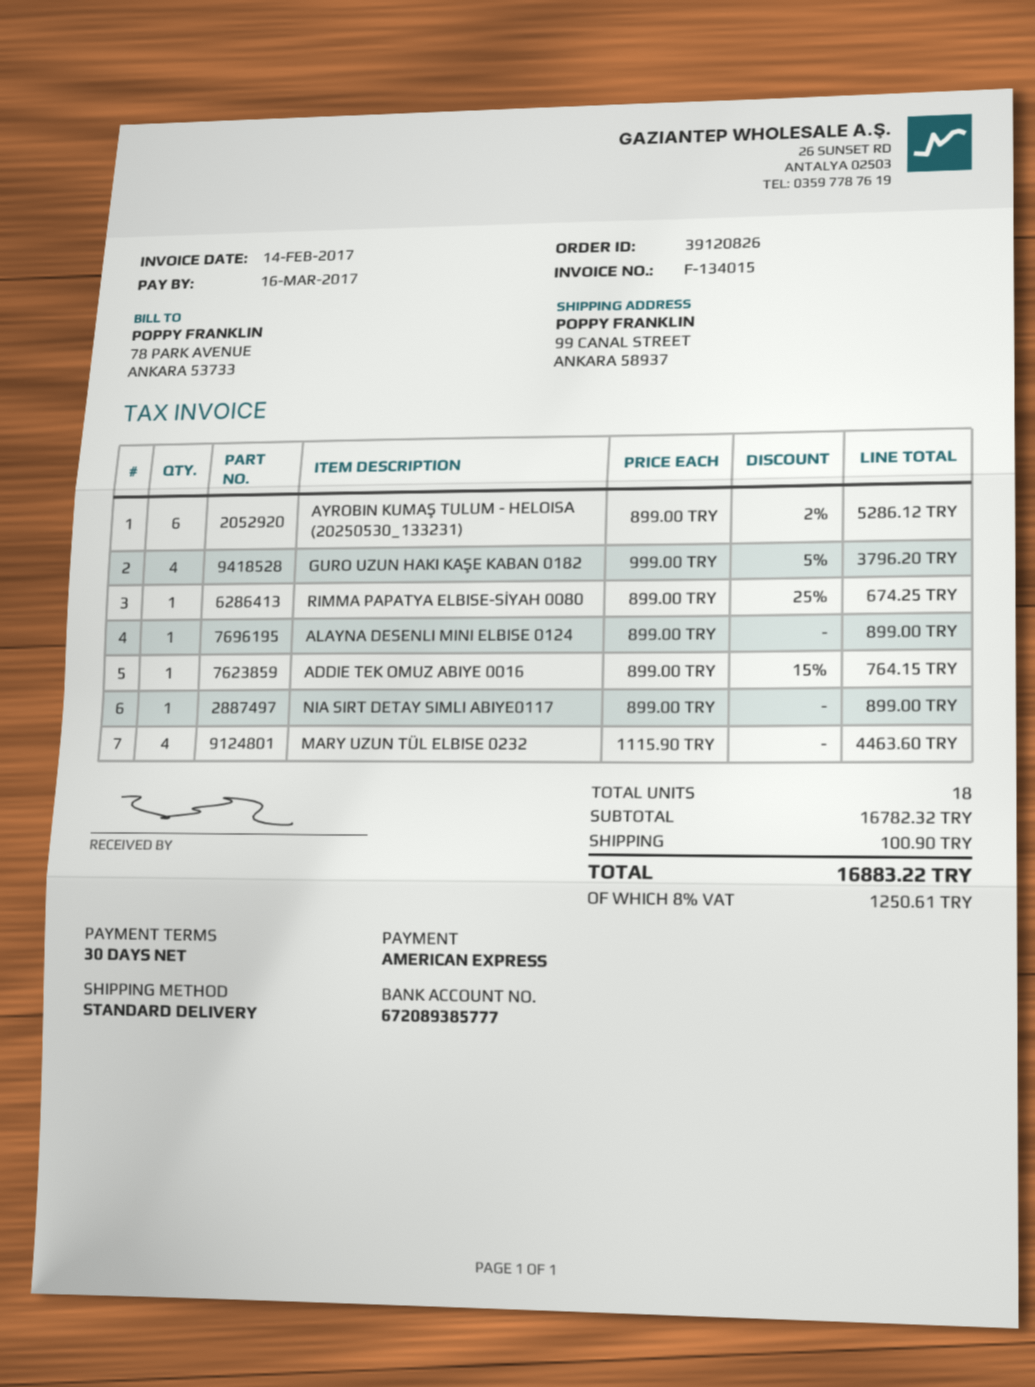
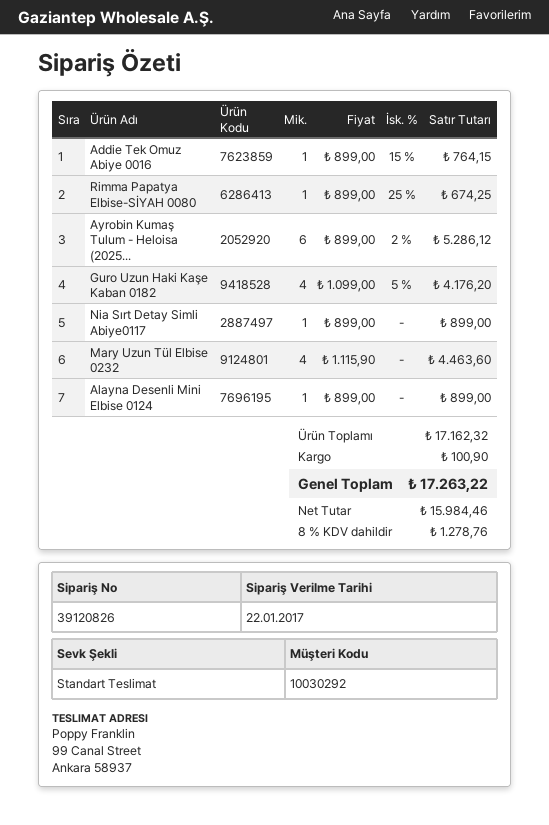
GURO UZUN HAKI KAŞE KABAN 0182: 4 x 999.00 - 5% = 3796.20 -> 4 x 1099.00 - 5% = 4176.20
subtotal: 16782.32 -> 17162.32
tax: 8% = 1250.61 -> 8% = 1278.76
total: 16883.22 -> 17263.22

